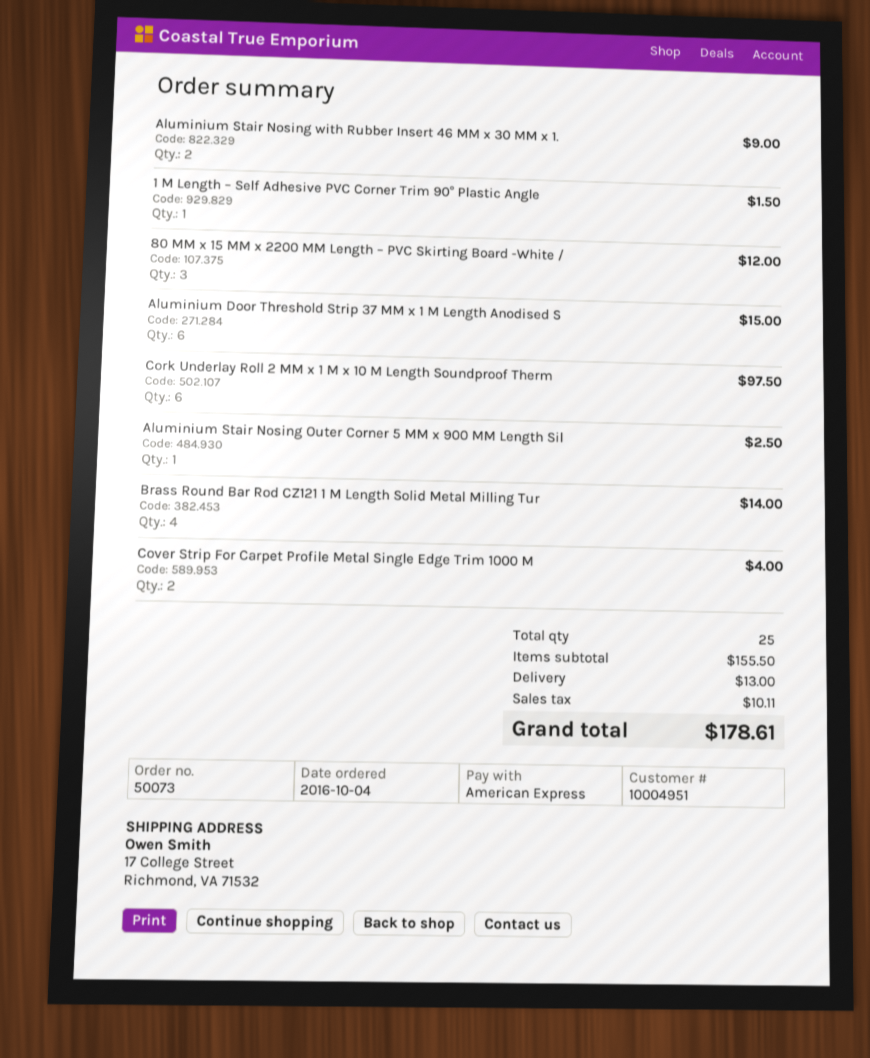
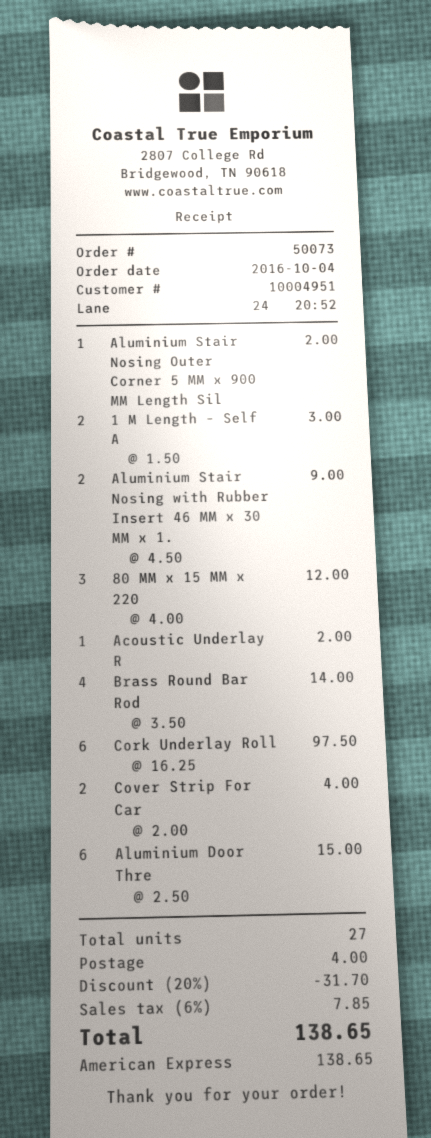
1 M Length – Self Adhesive PVC Corner Trim 90° Plastic Angle: 1 for 1.50 -> 2 for 3.00
Aluminium Stair Nosing Outer Corner 5 MM x 900 MM Length Sil: 1 for 2.50 -> 1 for 2.00
Acoustic Underlay R: none -> 1 for 2.00
total quantity: 25 -> 27
discount: none -> 20% = 31.70
shipping: 13.00 -> 4.00
tax: 10.11 -> 7.85
total: 178.61 -> 138.65

